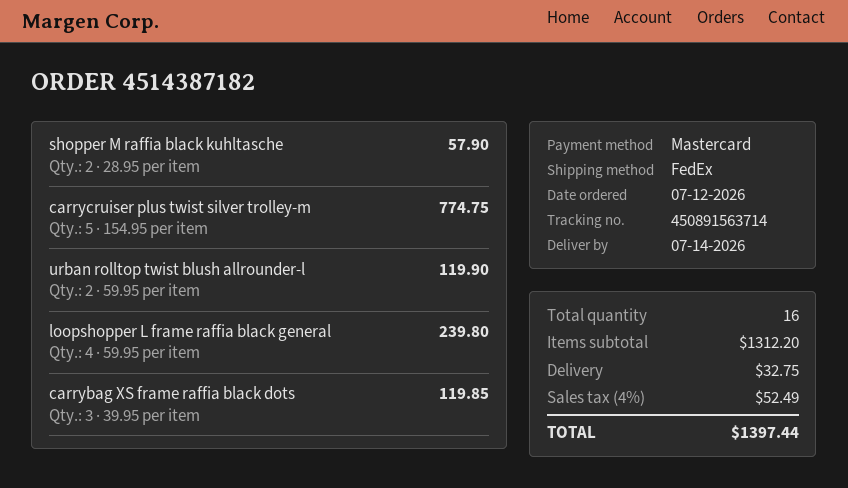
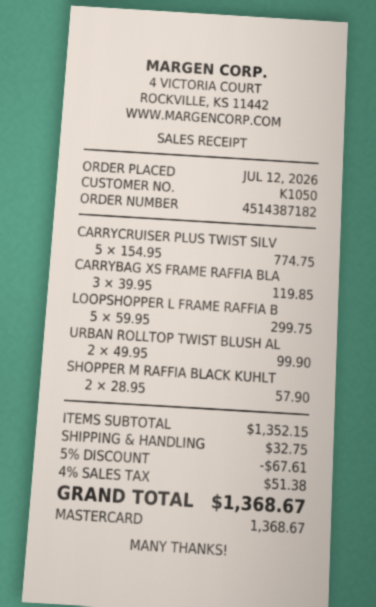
urban rolltop twist blush allrounder-l: 2 x 59.95 = 119.90 -> 2 x 49.95 = 99.90
loopshopper L frame raffia black general: 4 x 59.95 = 239.80 -> 5 x 59.95 = 299.75
subtotal: 1312.20 -> 1352.15
discount: none -> 5% = 67.61
tax: 4% = 52.49 -> 4% = 51.38
total: 1397.44 -> 1368.67

